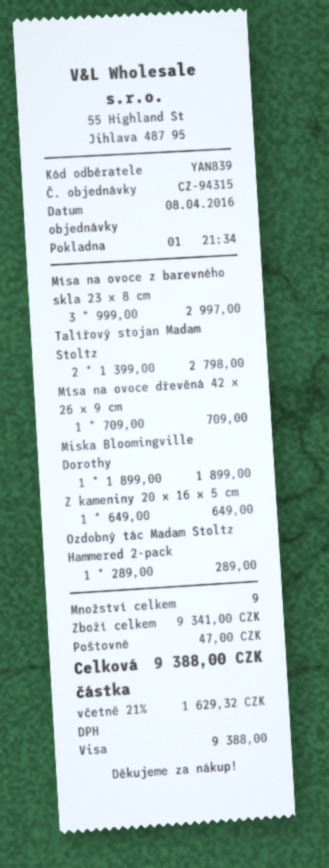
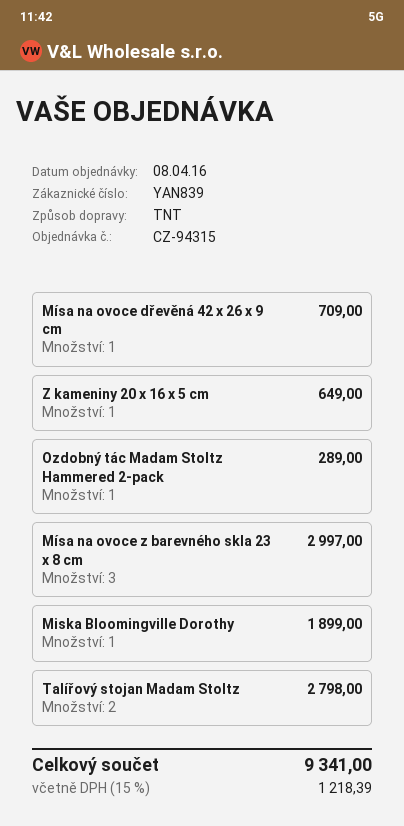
shipping: 47.00 -> none
tax: 21% = 1629.32 -> 15% = 1218.39
total: 9388.00 -> 9341.00

